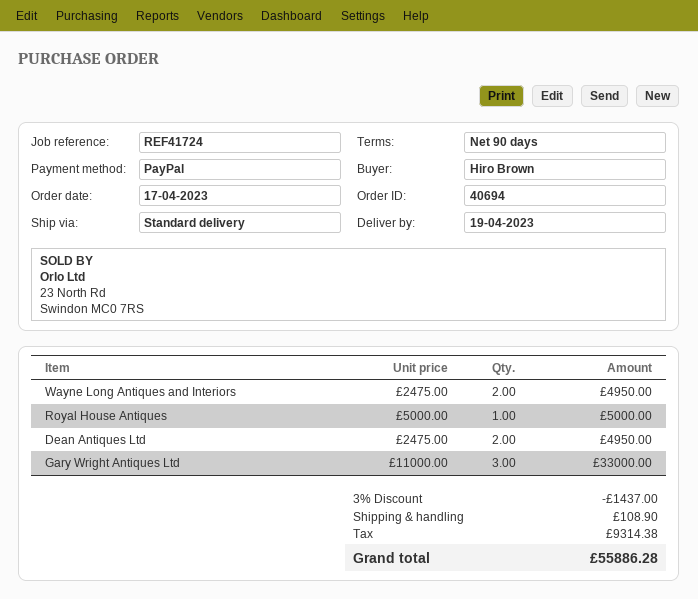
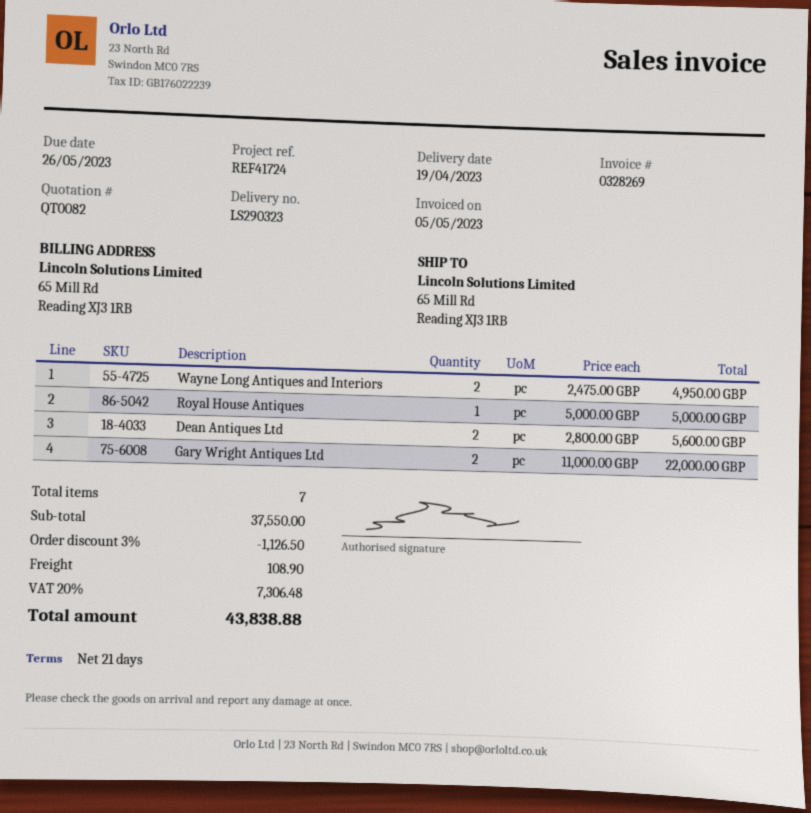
payment terms: 90 days -> 21 days
Dean Antiques Ltd: 2 x 2475.00 = 4950.00 -> 2 x 2800.00 = 5600.00
Gary Wright Antiques Ltd: 3 x 11000.00 = 33000.00 -> 2 x 11000.00 = 22000.00
discount: 3% = 1437.00 -> 3% = 1126.50
tax: 9314.38 -> 7306.48
total: 55886.28 -> 43838.88

